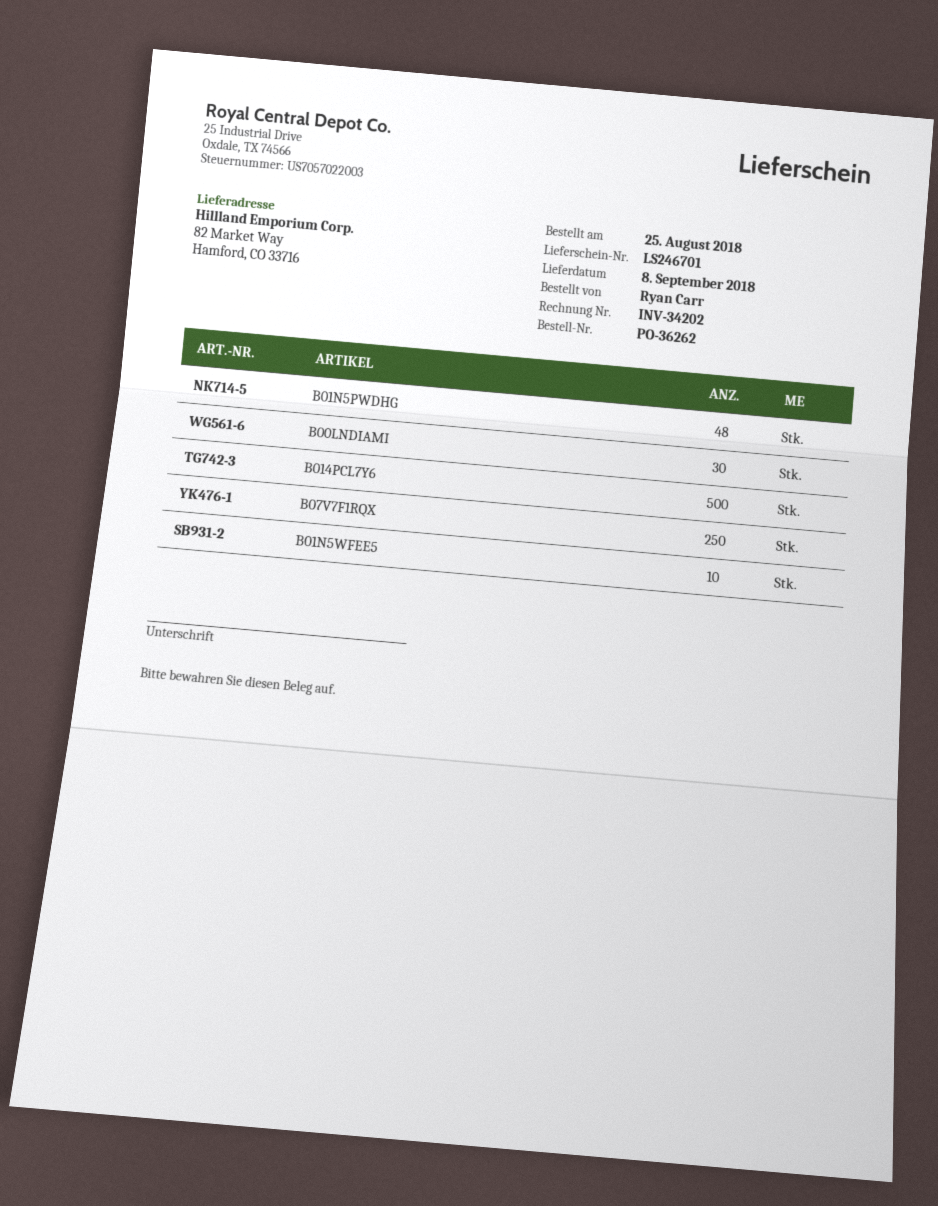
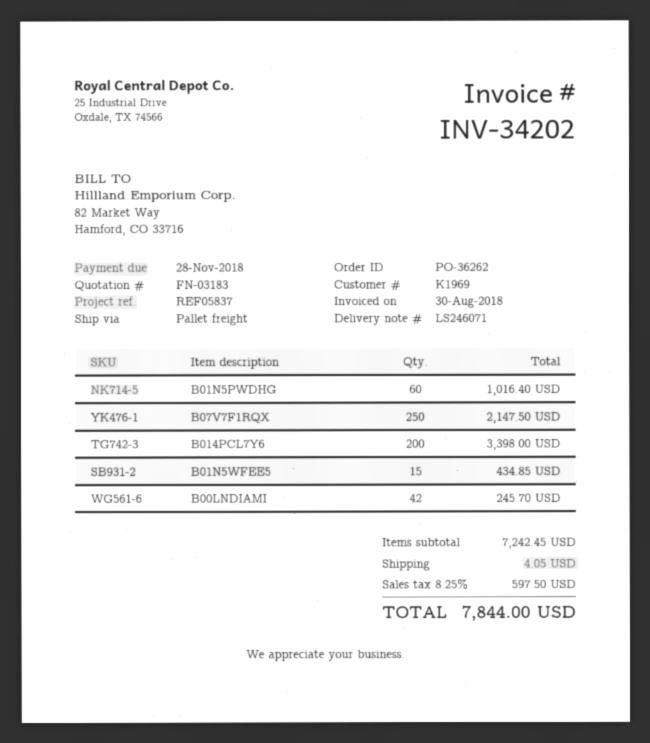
delivery note number: LS246701 -> LS246071
B01N5PWDHG: 48 -> 60
B00LNDIAMI: 30 -> 42
B014PCL7Y6: 500 -> 200
B01N5WFEE5: 10 -> 15

